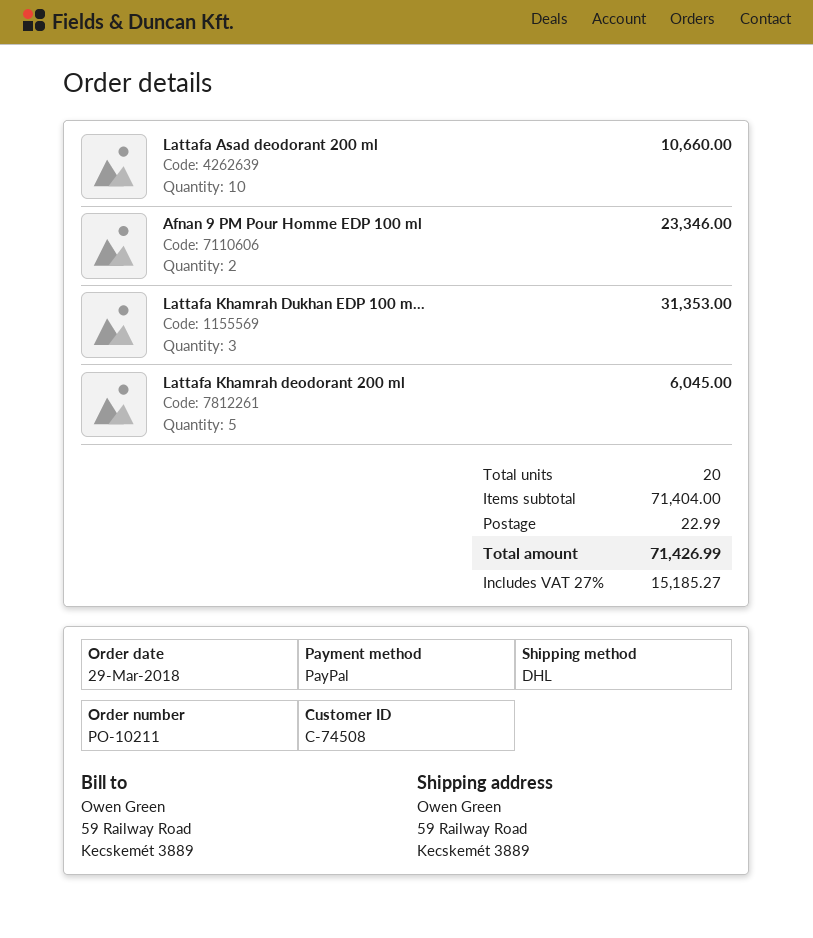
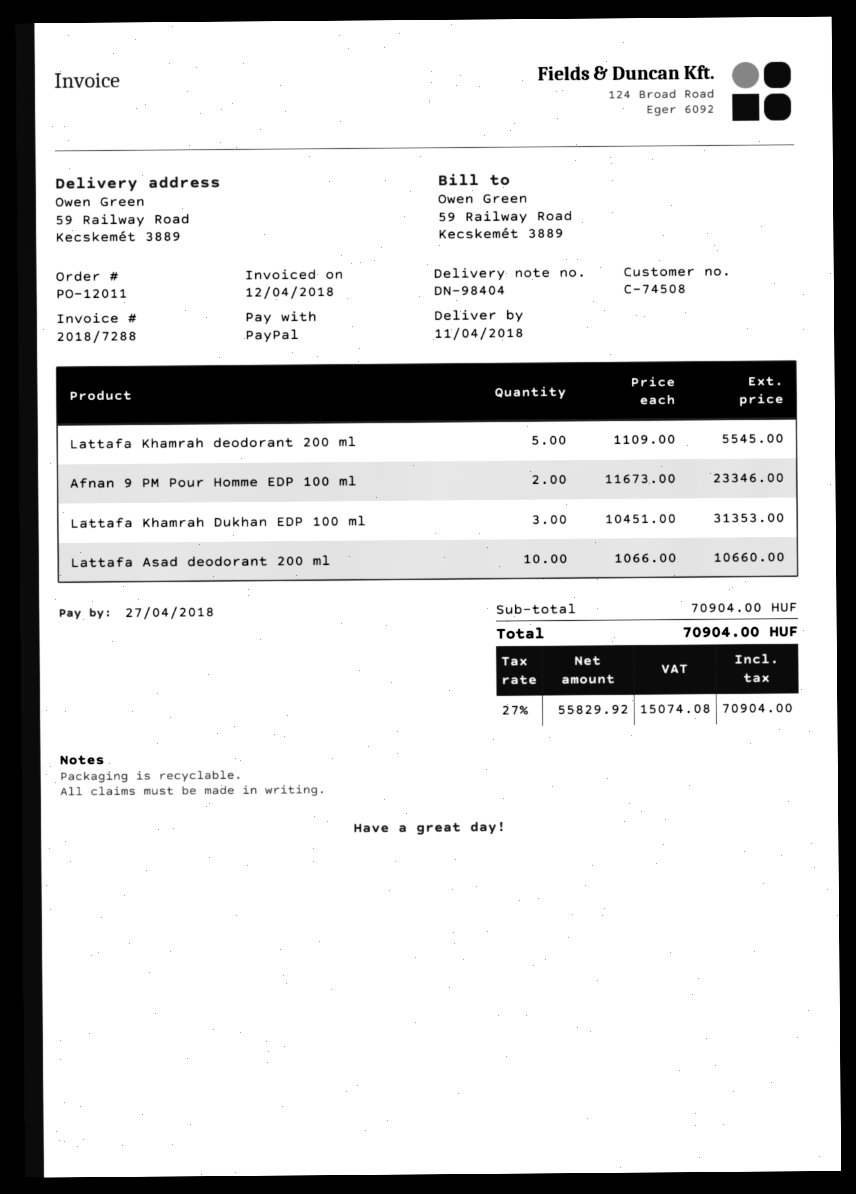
order number: PO-10211 -> PO-12011
Lattafa Khamrah deodorant 200 ml: 5 for 6045.00 -> 5 for 5545.00
subtotal: 71404.00 -> 70904.00
shipping: 22.99 -> none
tax: 27% = 15185.27 -> 27% = 15074.08
total: 71426.99 -> 70904.00

